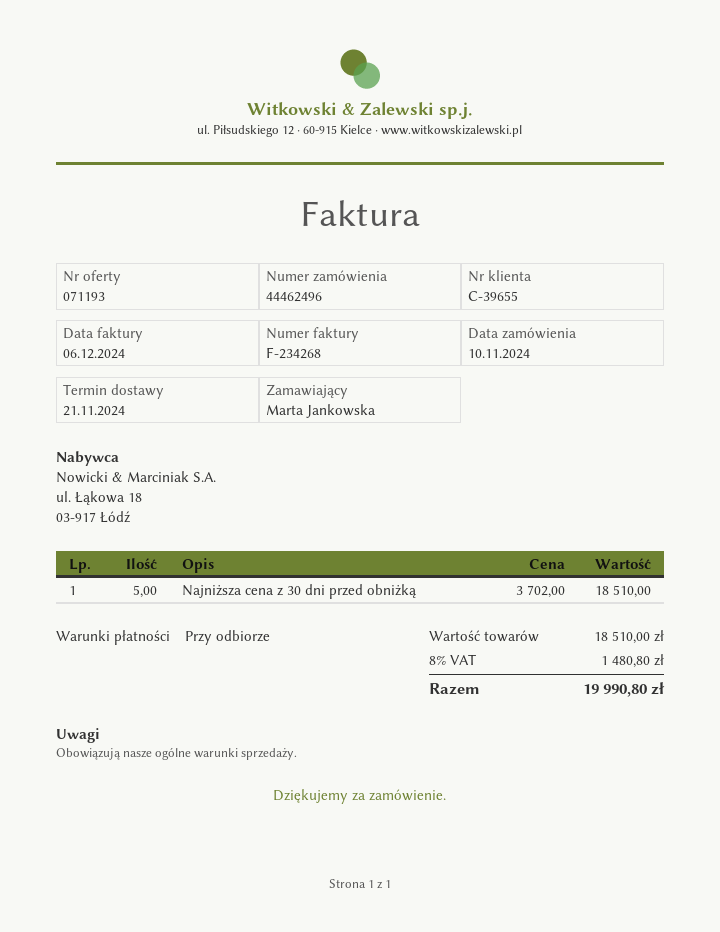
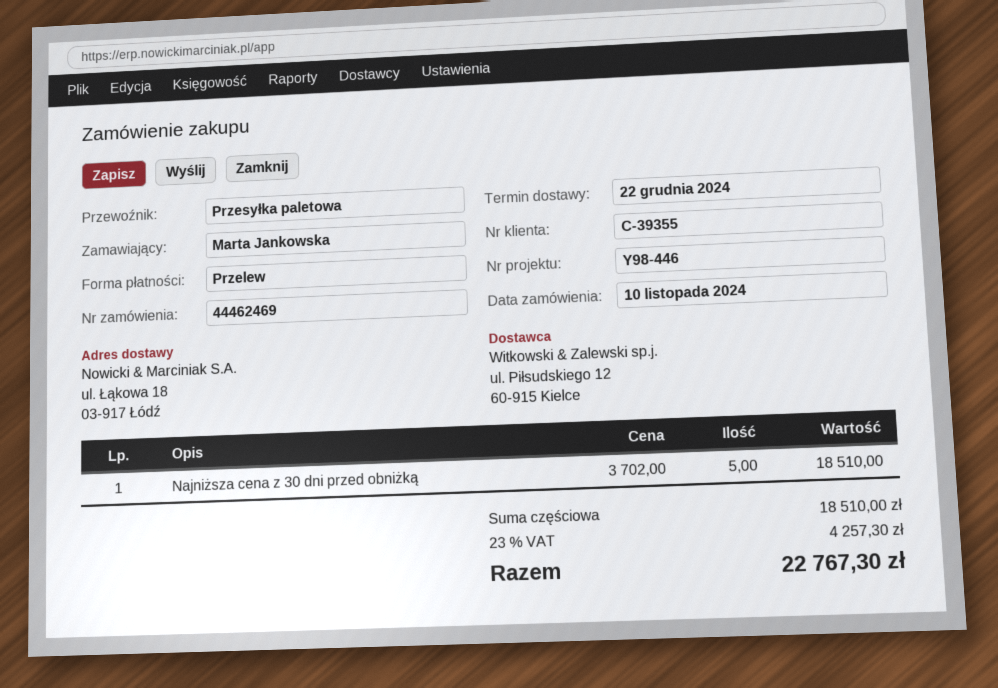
order number: 44462496 -> 44462469
delivery date: 2024-11-21 -> 2024-12-22
customer number: C-39655 -> C-39355
tax: 8% = 1480.80 -> 23% = 4257.30
total: 19990.80 -> 22767.30

